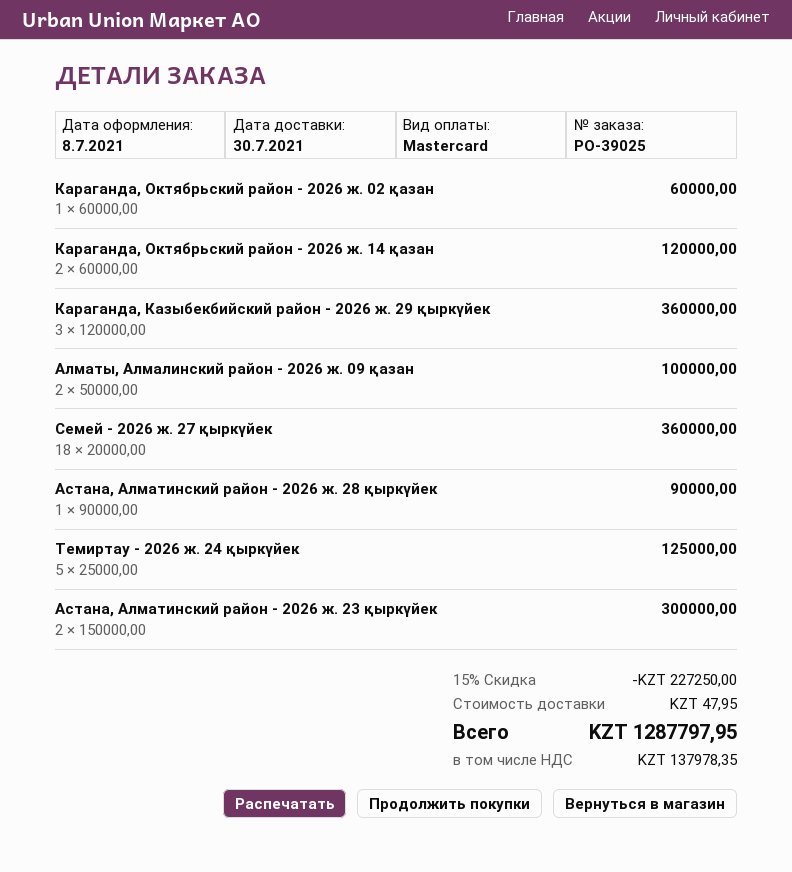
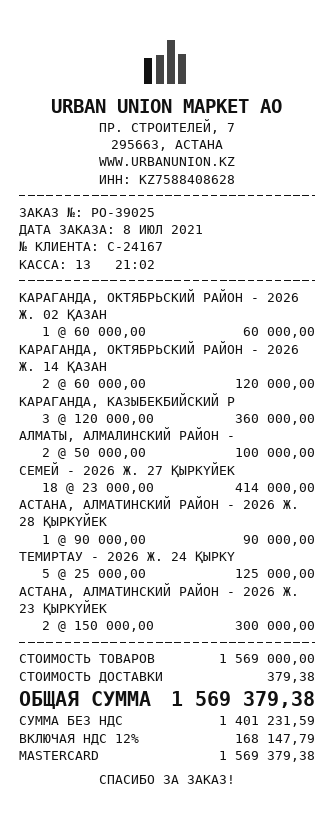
Семей - 2026 ж. 27 қыркүйек: 18 x 20000.00 = 360000.00 -> 18 x 23000.00 = 414000.00
discount: 15% = 227250.00 -> none
shipping: 47.95 -> 379.38
tax: 137978.35 -> 168147.79
total: 1287797.95 -> 1569379.38

